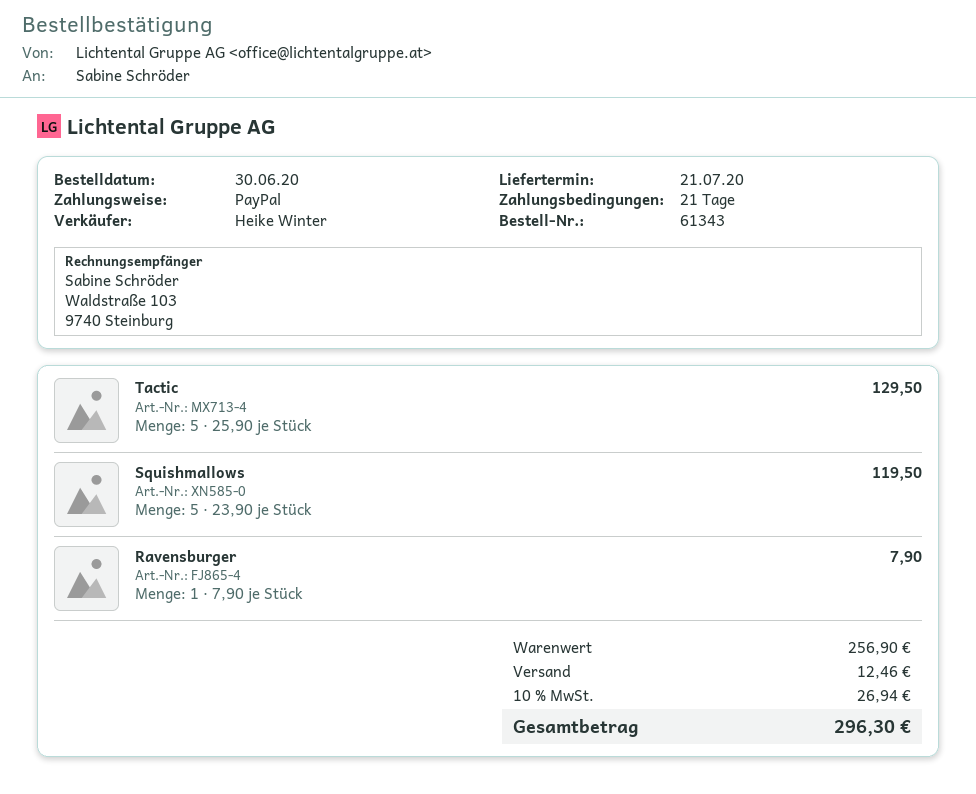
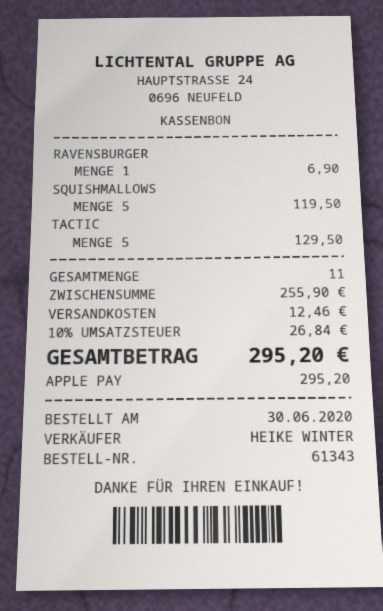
payment method: PayPal -> Apple Pay
Ravensburger: 1 for 7.90 -> 1 for 6.90
subtotal: 256.90 -> 255.90
tax: 10% = 26.94 -> 10% = 26.84
total: 296.30 -> 295.20

